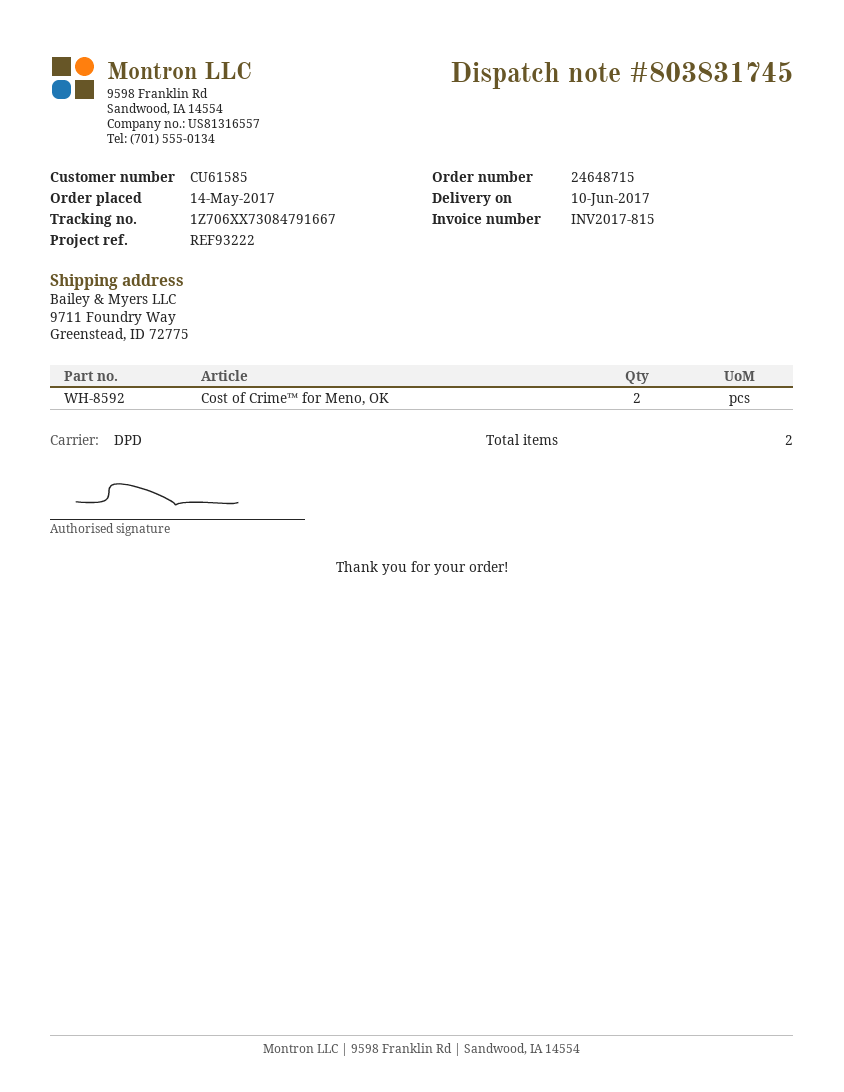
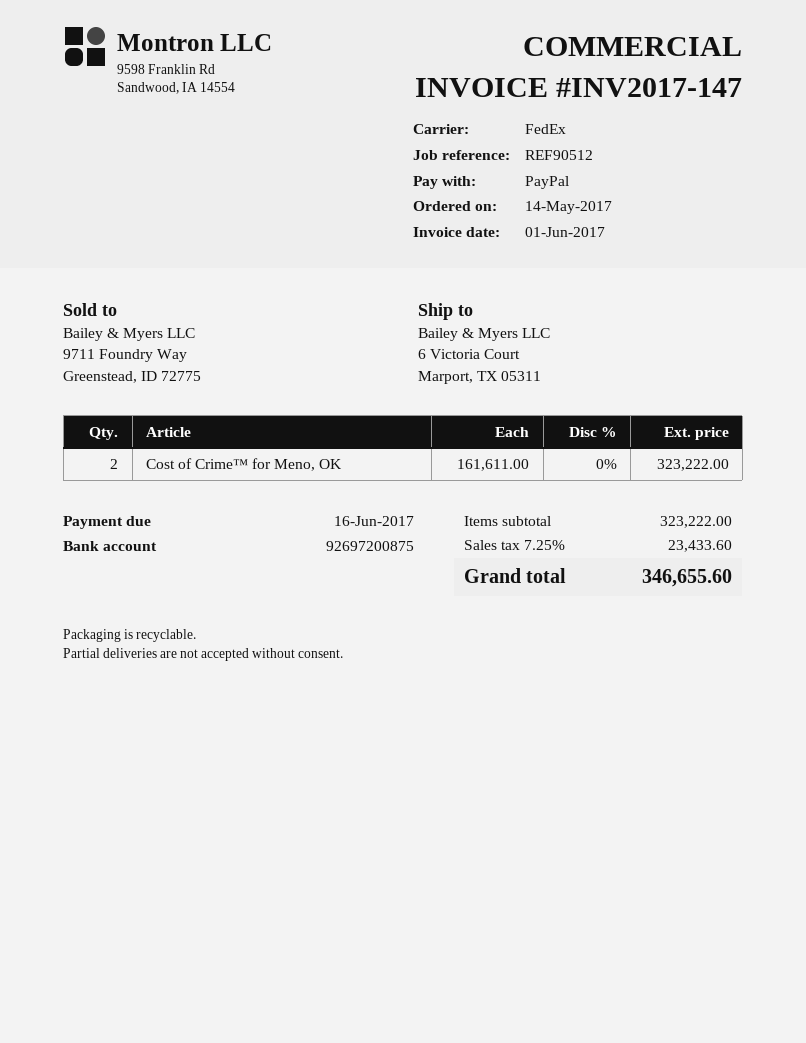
invoice number: INV2017-815 -> INV2017-147
reference: REF93222 -> REF90512
shipping method: DPD -> FedEx
ship to: 9711 Foundry Way, Greenstead, ID 72775 -> 6 Victoria Court, Marport, TX 05311

